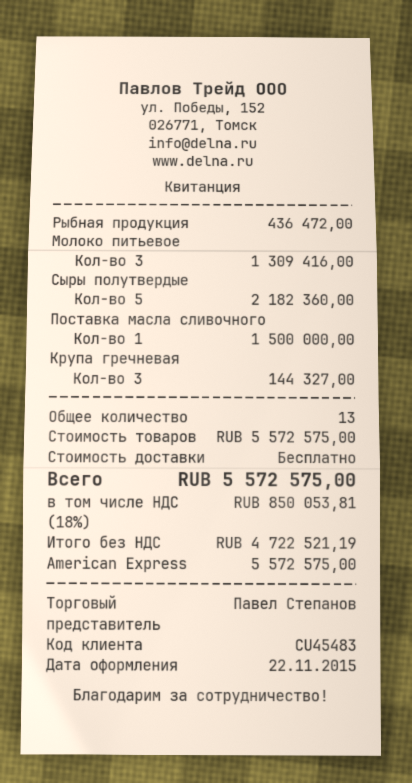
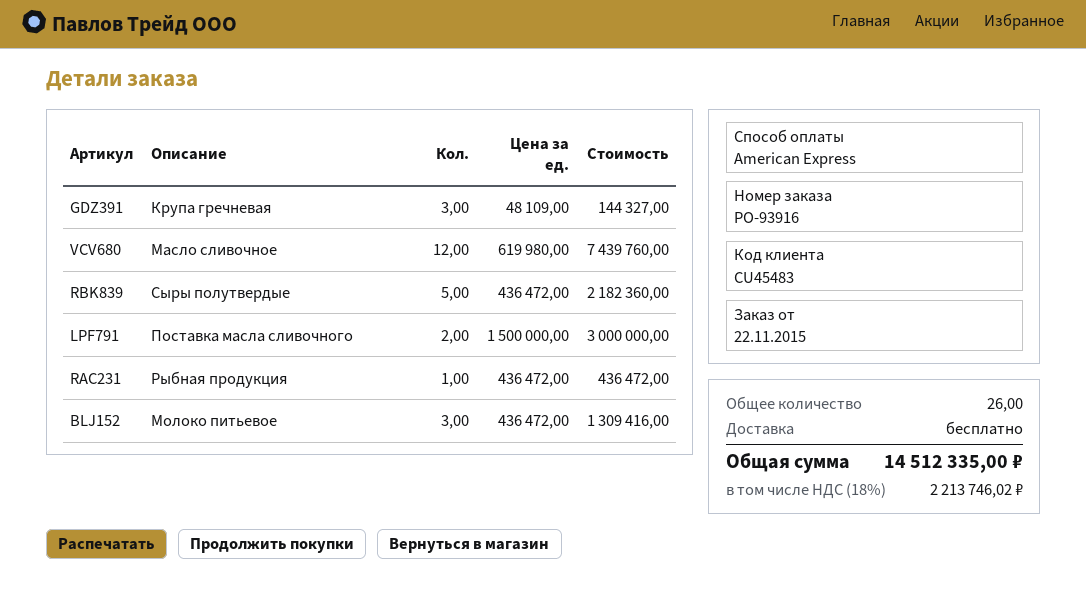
Поставка масла сливочного: 1 for 1500000.00 -> 2 for 3000000.00
Масло сливочное: none -> 12 for 7439760.00
total quantity: 13 -> 26
tax: 18% = 850053.81 -> 18% = 2213746.02
total: 5572575.00 -> 14512335.00

